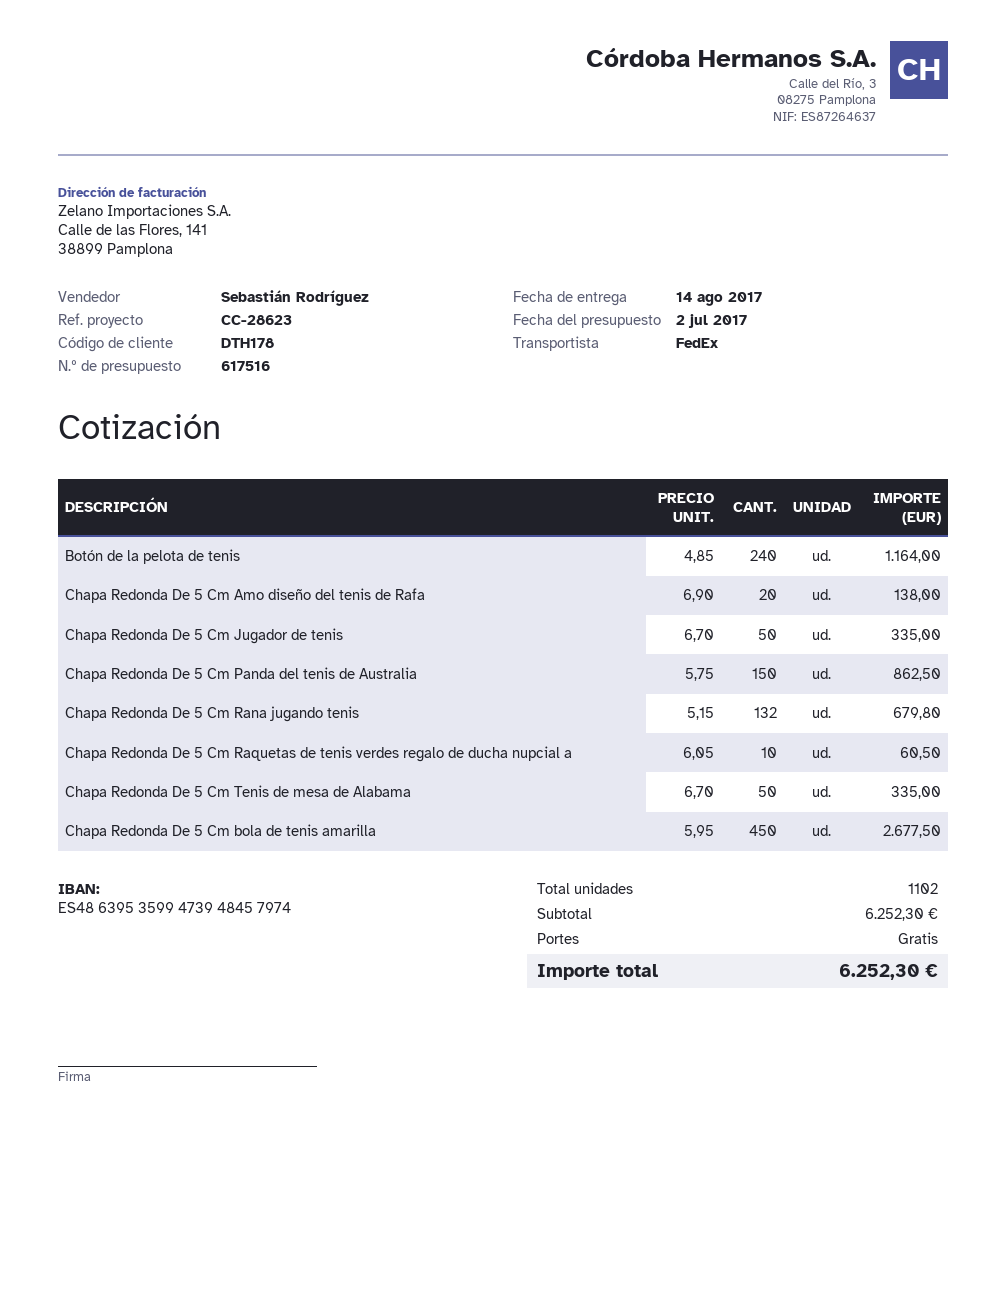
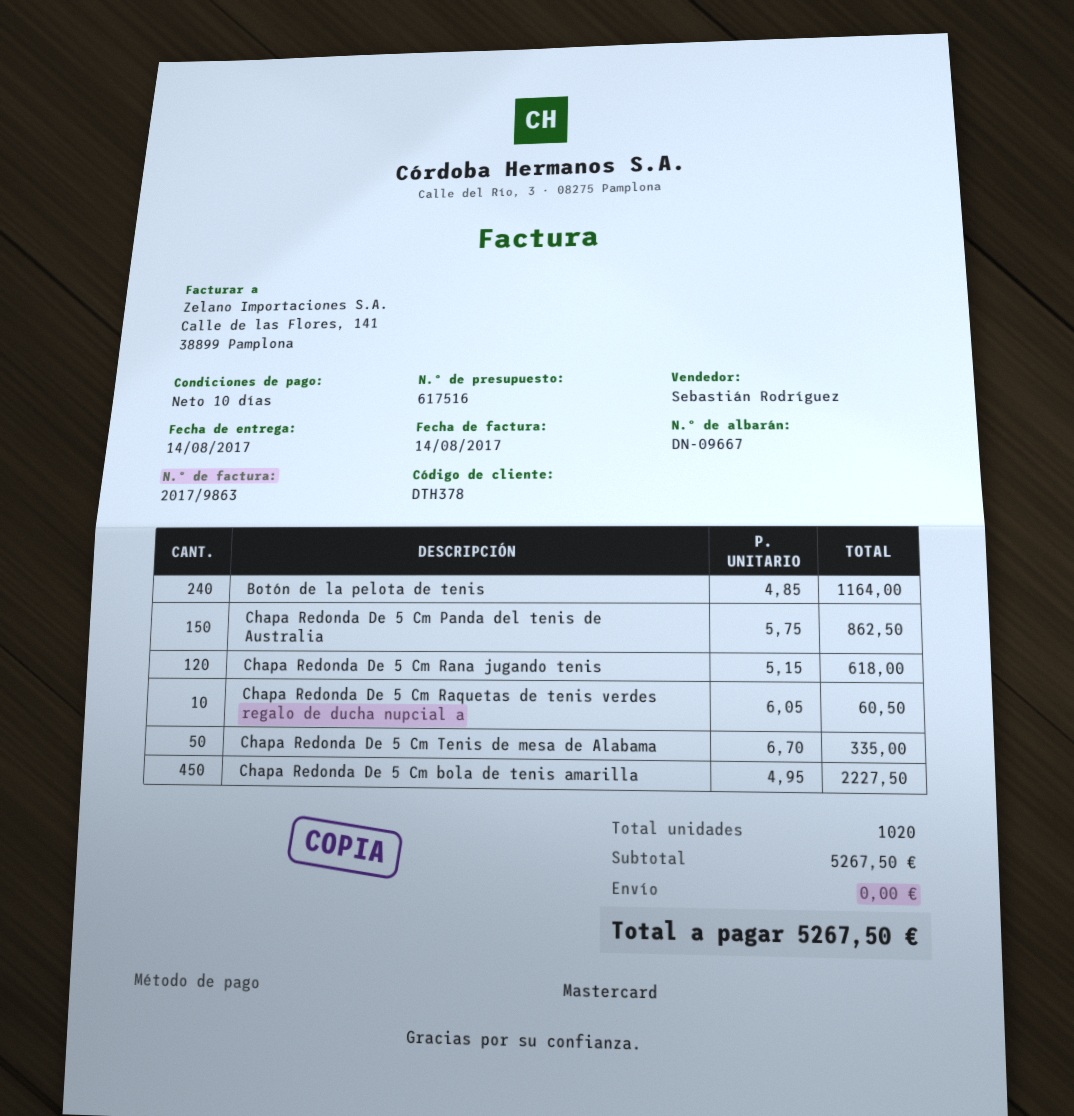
customer number: DTH178 -> DTH378
Chapa Redonda De 5 Cm Amo diseño del tenis de Rafa: 20 x 6.90 = 138.00 -> none
Chapa Redonda De 5 Cm Jugador de tenis: 50 x 6.70 = 335.00 -> none
Chapa Redonda De 5 Cm Rana jugando tenis: 132 x 5.15 = 679.80 -> 120 x 5.15 = 618.00
Chapa Redonda De 5 Cm bola de tenis amarilla: 450 x 5.95 = 2677.50 -> 450 x 4.95 = 2227.50
total quantity: 1102 -> 1020
subtotal: 6252.30 -> 5267.50
total: 6252.30 -> 5267.50

